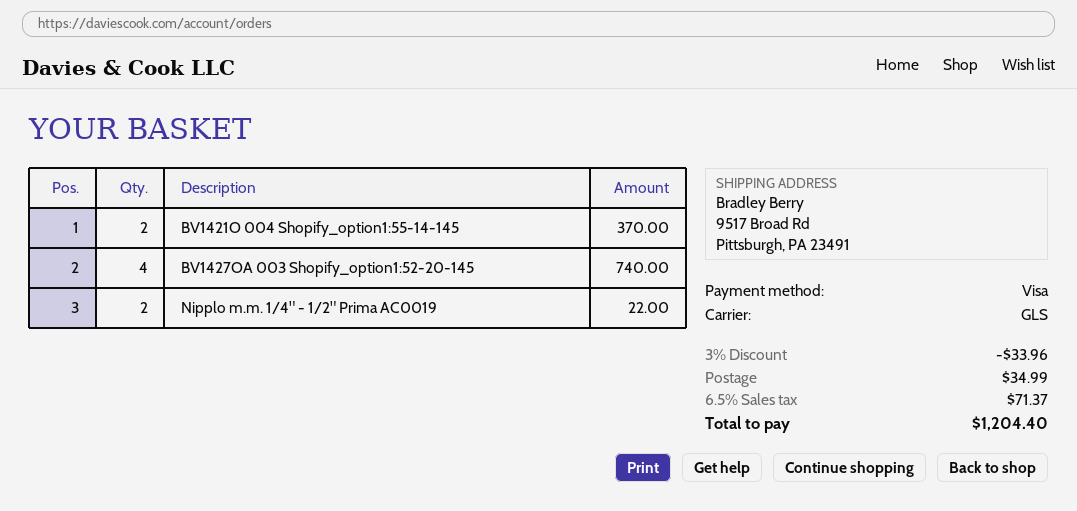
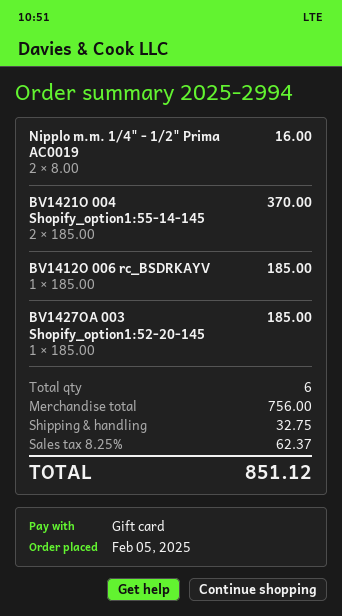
payment method: Visa -> gift card
BV1427OA 003 Shopify_option1:52-20-145: 4 for 740.00 -> 1 for 185.00
Nipplo m.m. 1/4" - 1/2" Prima AC0019: 2 for 22.00 -> 2 for 16.00
BV1412O 006 rc_BSDRKAYV: none -> 1 for 185.00
discount: 3% = 33.96 -> none
shipping: 34.99 -> 32.75
tax: 6.5% = 71.37 -> 8.25% = 62.37
total: 1204.40 -> 851.12

